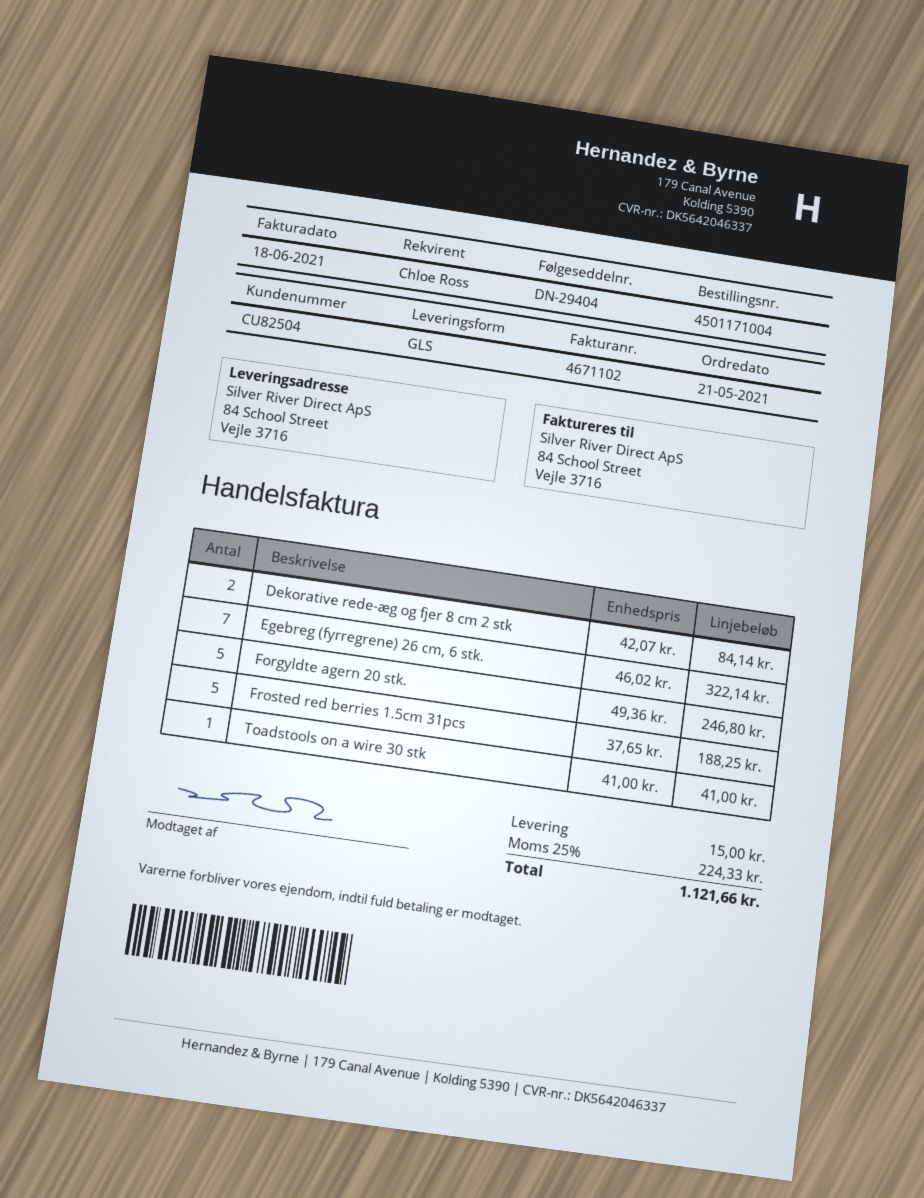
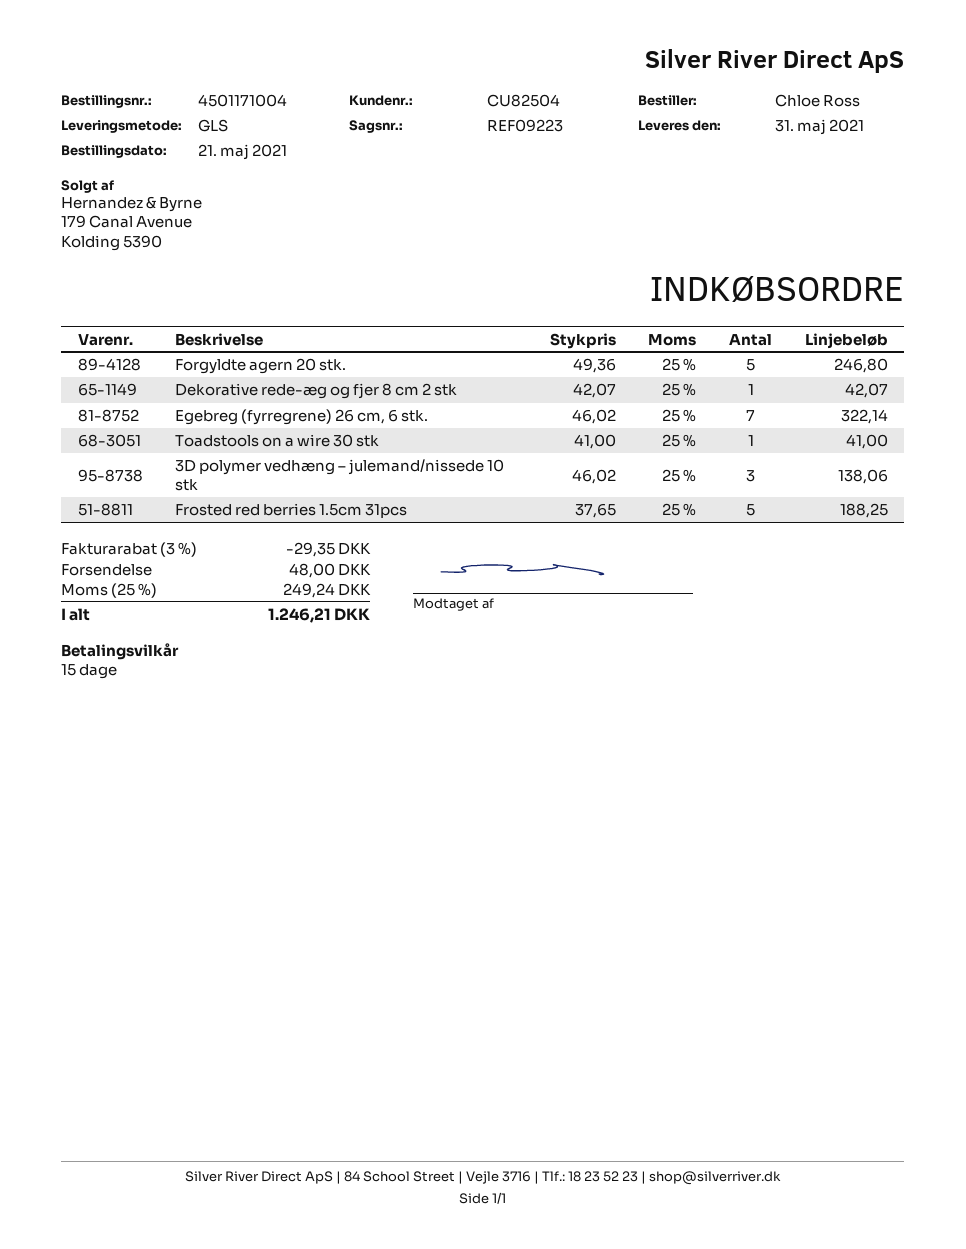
Dekorative rede-æg og fjer 8 cm 2 stk: 2 x 42.07 = 84.14 -> 1 x 42.07 = 42.07
3D polymer vedhæng – julemand/nissede 10 stk: none -> 3 x 46.02 = 138.06
discount: none -> 3% = 29.35
shipping: 15.00 -> 48.00
tax: 25% = 224.33 -> 25% = 249.24
total: 1121.66 -> 1246.21

